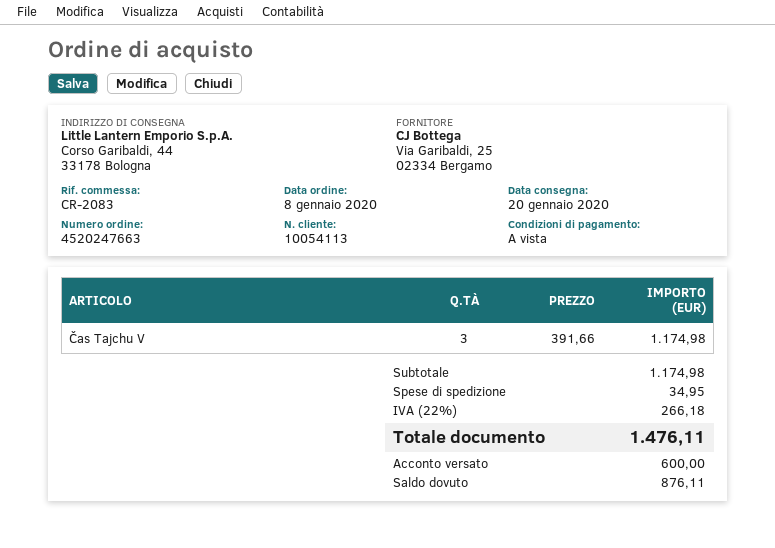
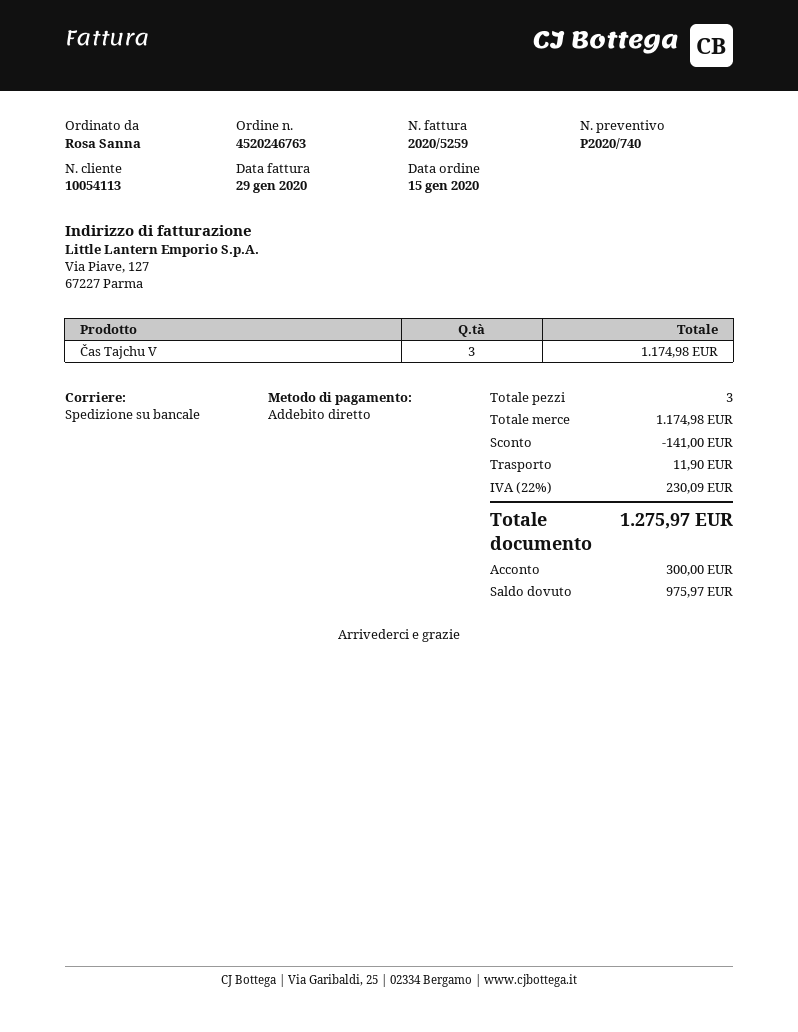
order number: 4520247663 -> 4520246763
order date: 2020-01-08 -> 2020-01-15
discount: none -> 141.00
shipping: 34.95 -> 11.90
tax: 22% = 266.18 -> 22% = 230.09
total: 1476.11 -> 1275.97
deposit: 600.00 -> 300.00
balance: 876.11 -> 975.97

